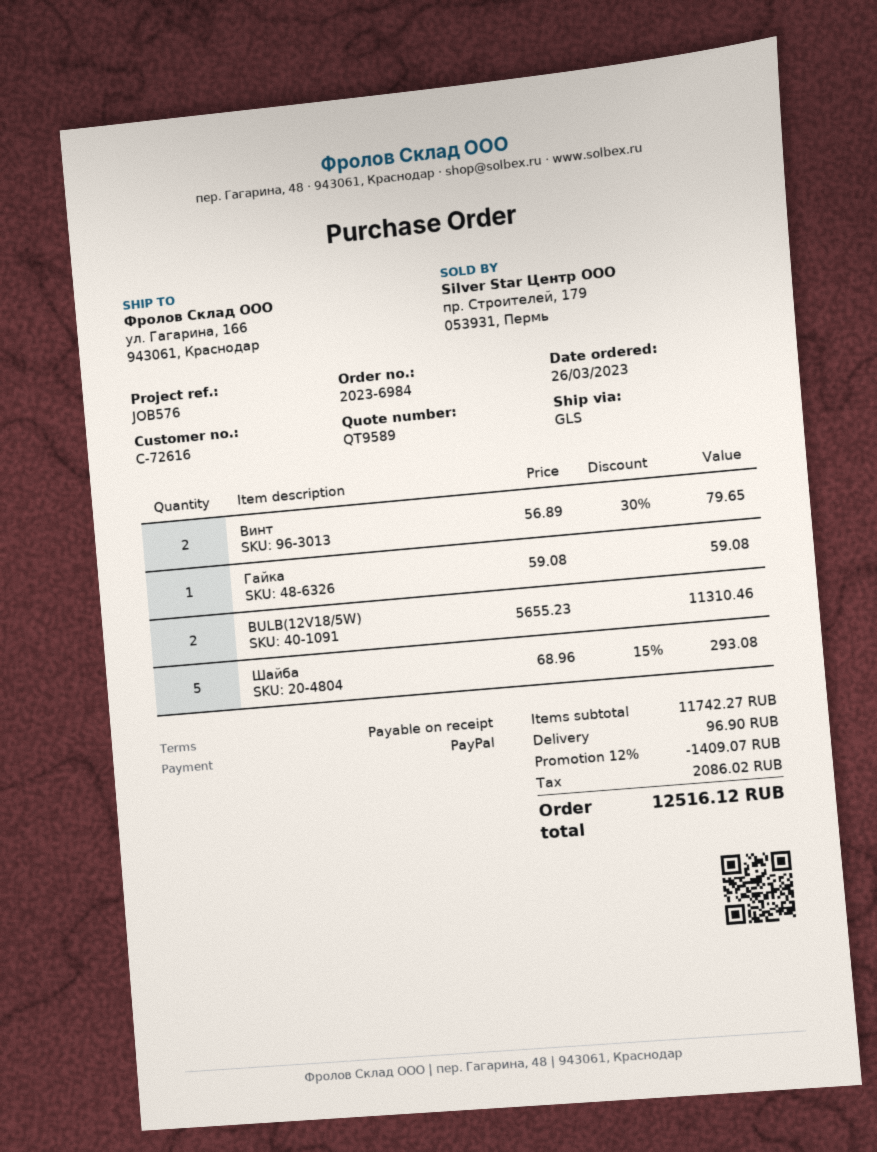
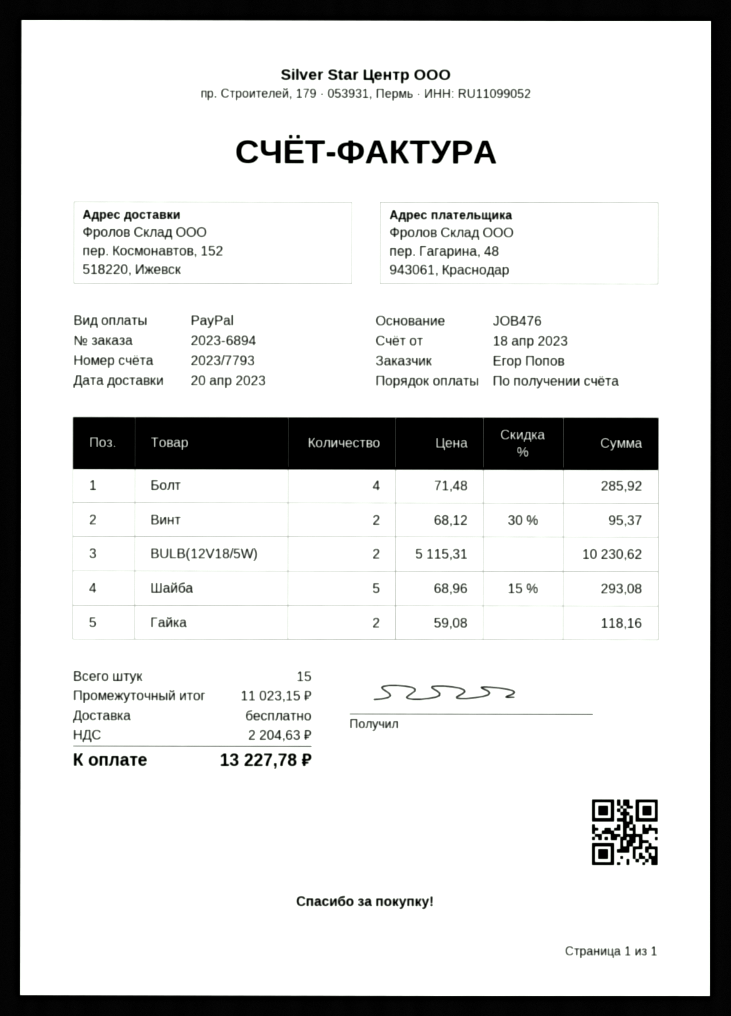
order number: 2023-6984 -> 2023-6894
reference: JOB576 -> JOB476
ship to: ул. Гагарина, 166, 943061, Краснодар -> пер. Космонавтов, 152, 518220, Ижевск
Винт: 2 x 56.89 - 30% = 79.65 -> 2 x 68.12 - 30% = 95.37
Гайка: 1 x 59.08 = 59.08 -> 2 x 59.08 = 118.16
BULB(12V18/5W): 2 x 5655.23 = 11310.46 -> 2 x 5115.31 = 10230.62
Болт: none -> 4 x 71.48 = 285.92
subtotal: 11742.27 -> 11023.15
discount: 12% = 1409.07 -> none
shipping: 96.90 -> 0.00
tax: 2086.02 -> 2204.63
total: 12516.12 -> 13227.78

